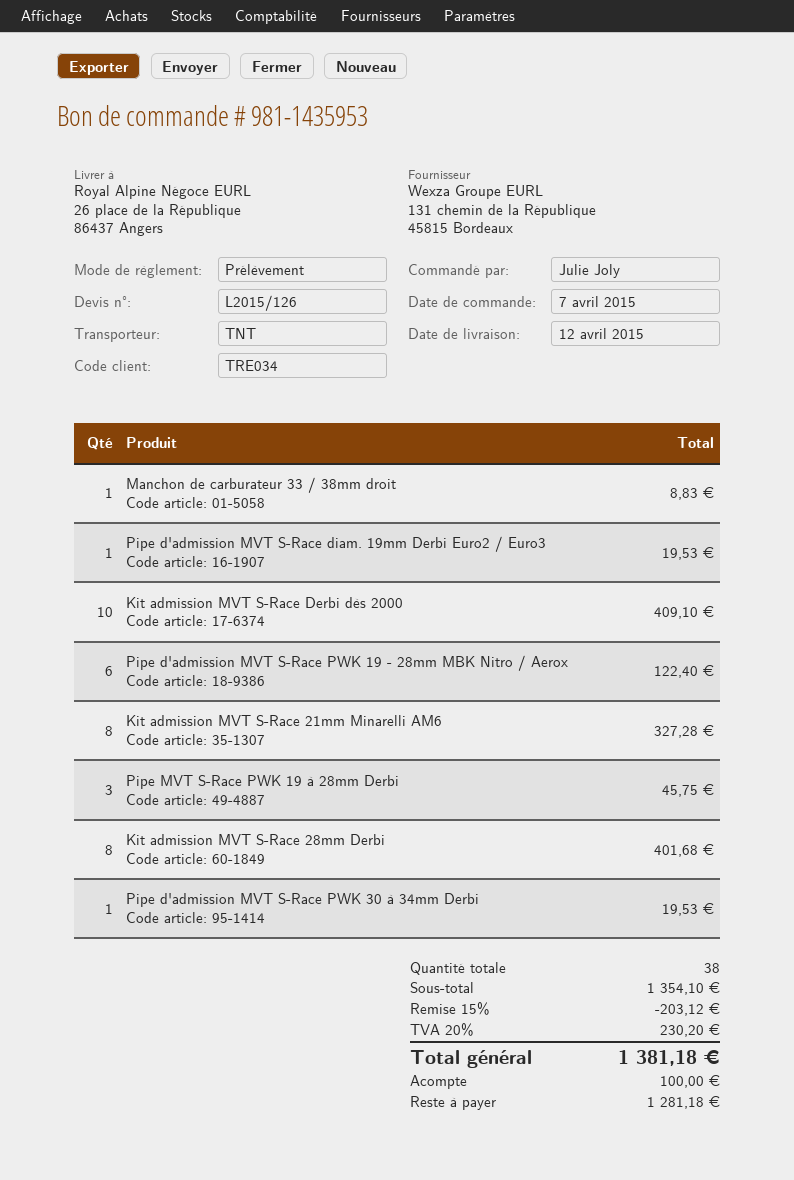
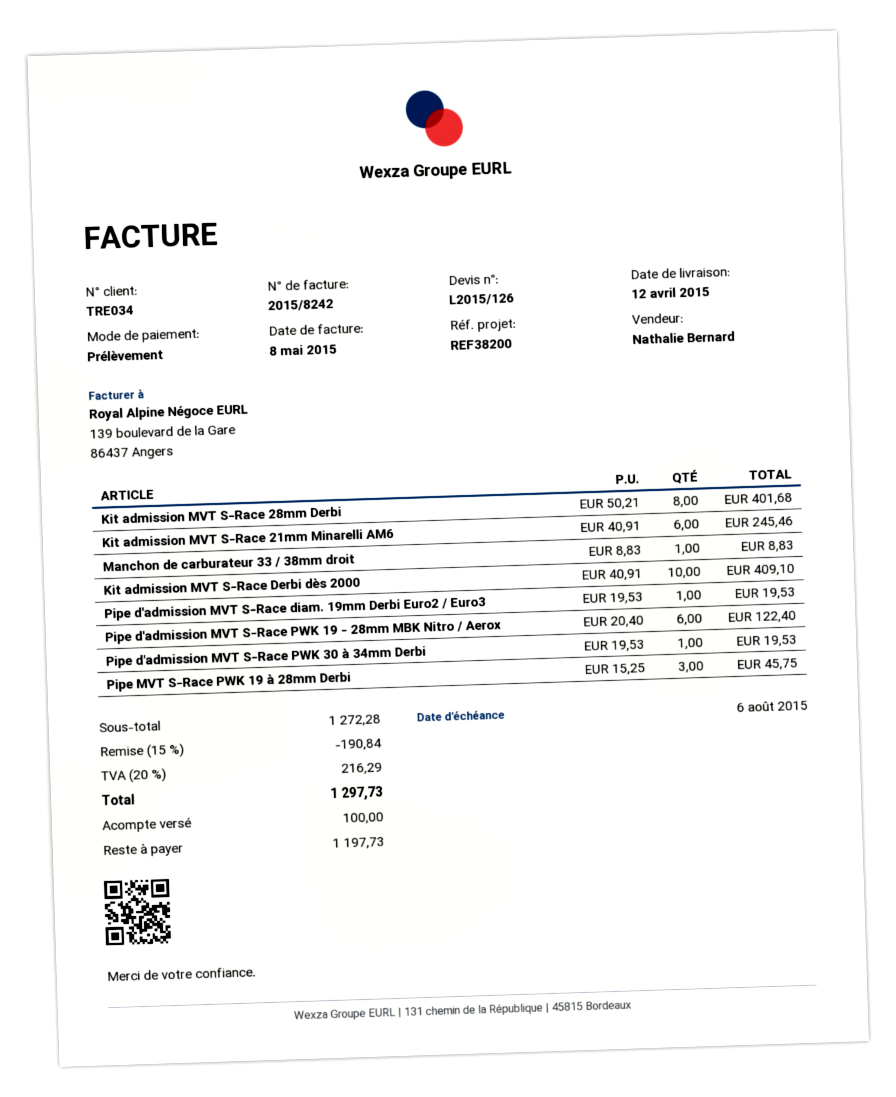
Kit admission MVT S-Race 21mm Minarelli AM6: 8 for 327.28 -> 6 for 245.46
subtotal: 1354.10 -> 1272.28
discount: 15% = 203.12 -> 15% = 190.84
tax: 20% = 230.20 -> 20% = 216.29
total: 1381.18 -> 1297.73
balance: 1281.18 -> 1197.73

